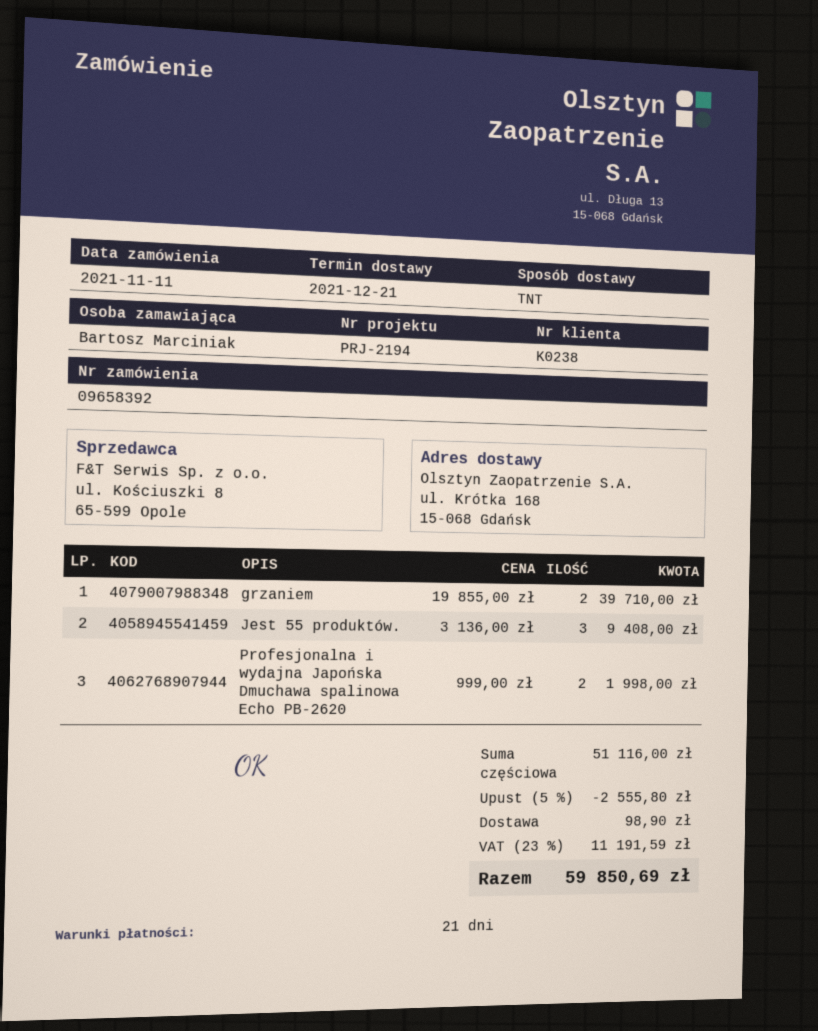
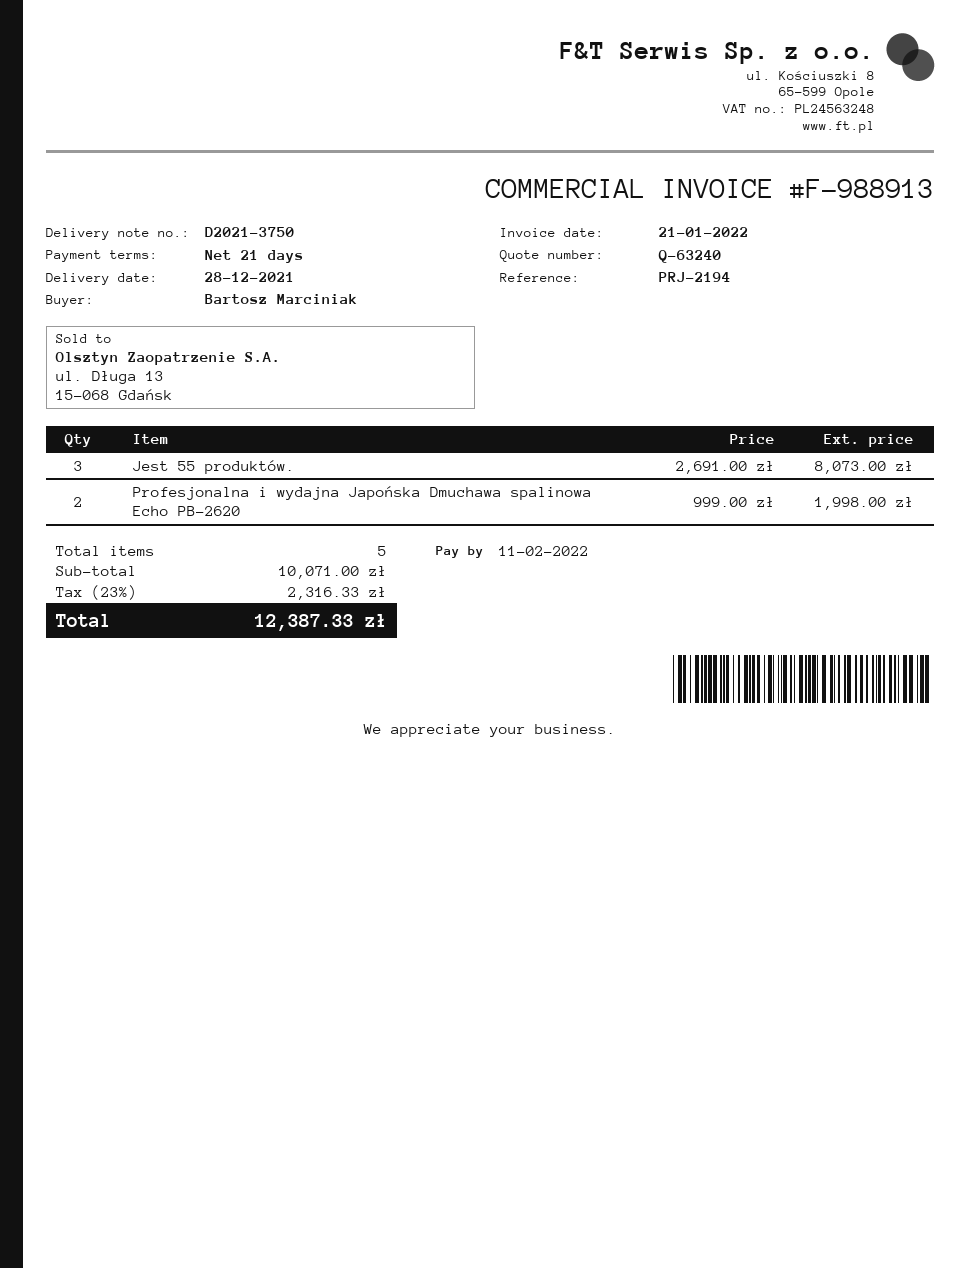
delivery date: 2021-12-21 -> 2021-12-28
grzaniem: 2 x 19855.00 = 39710.00 -> none
Jest 55 produktów.: 3 x 3136.00 = 9408.00 -> 3 x 2691.00 = 8073.00
subtotal: 51116.00 -> 10071.00
discount: 5% = 2555.80 -> none
shipping: 98.90 -> none
tax: 23% = 11191.59 -> 23% = 2316.33
total: 59850.69 -> 12387.33

